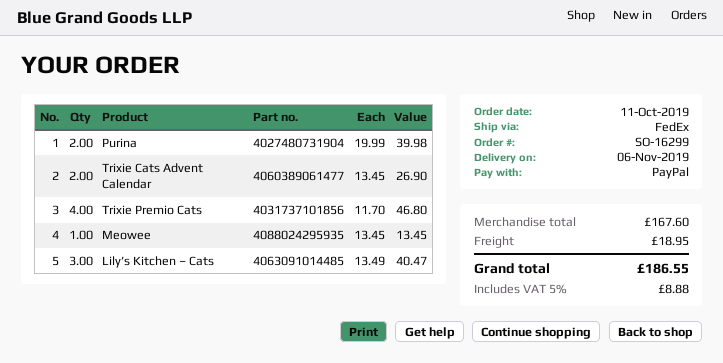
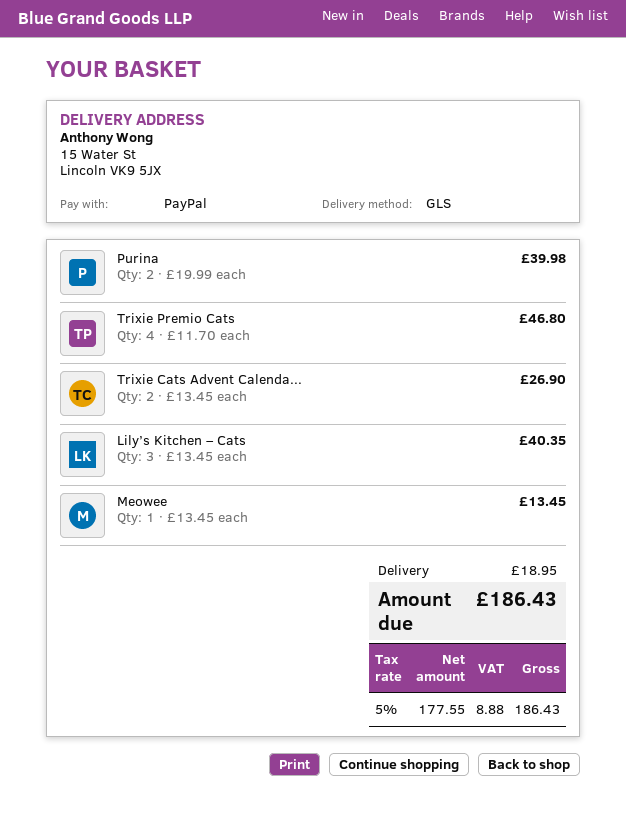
shipping method: FedEx -> GLS
Lily’s Kitchen – Cats: 3 x 13.49 = 40.47 -> 3 x 13.45 = 40.35
total: 186.55 -> 186.43

